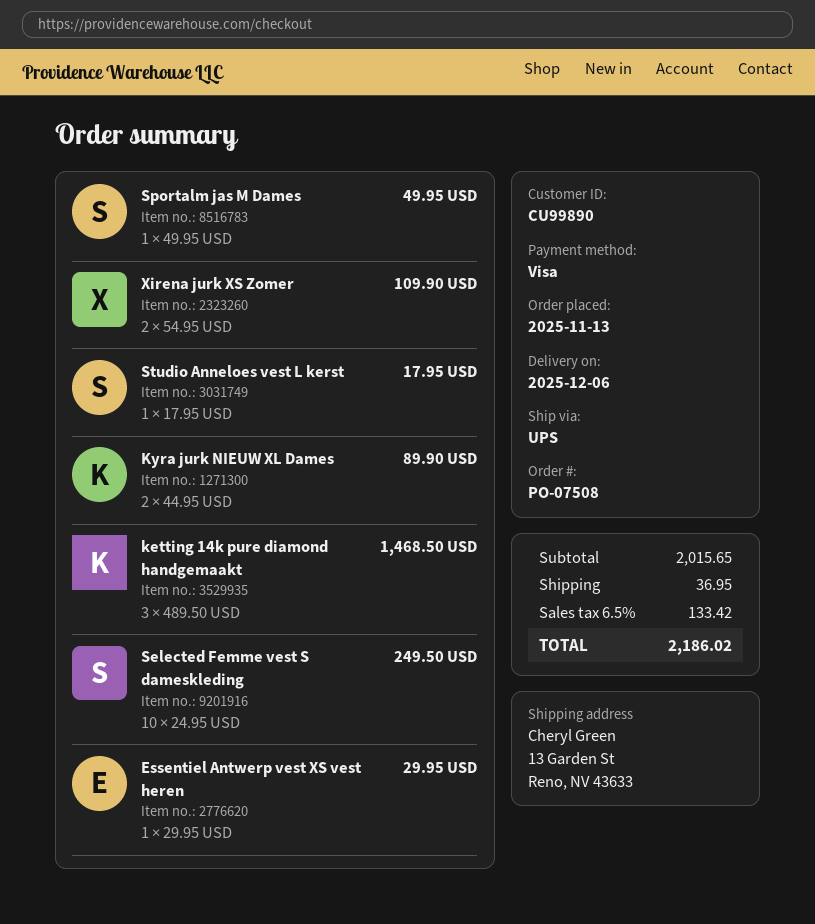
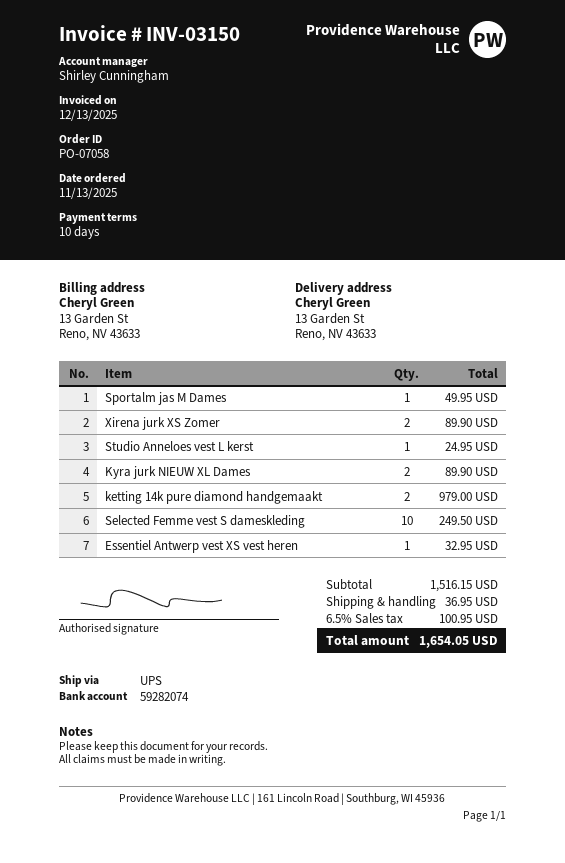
order number: PO-07508 -> PO-07058
Xirena jurk XS Zomer: 2 for 109.90 -> 2 for 89.90
Studio Anneloes vest L kerst: 1 for 17.95 -> 1 for 24.95
ketting 14k pure diamond handgemaakt: 3 for 1468.50 -> 2 for 979.00
Essentiel Antwerp vest XS vest heren: 1 for 29.95 -> 1 for 32.95
subtotal: 2015.65 -> 1516.15
tax: 6.5% = 133.42 -> 6.5% = 100.95
total: 2186.02 -> 1654.05

